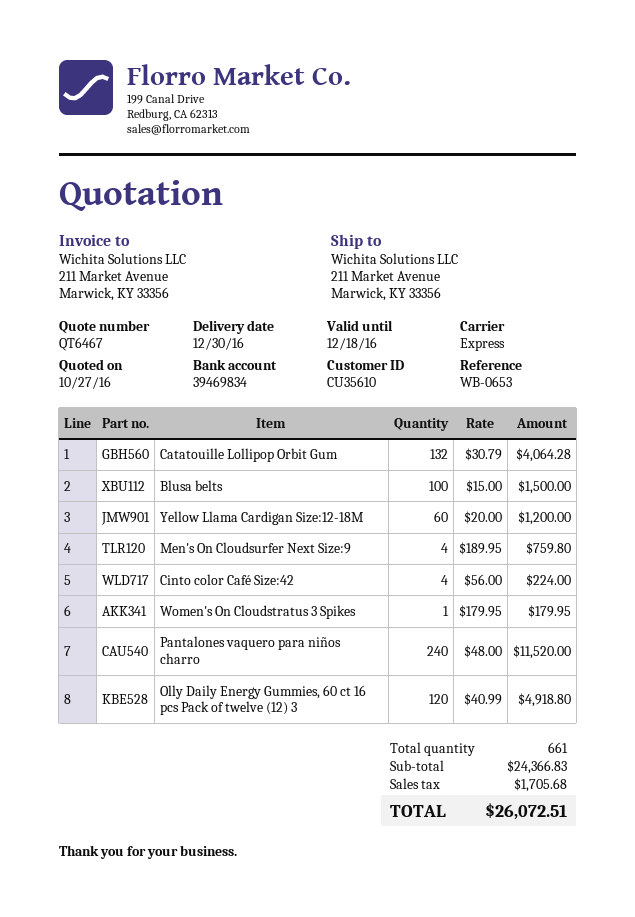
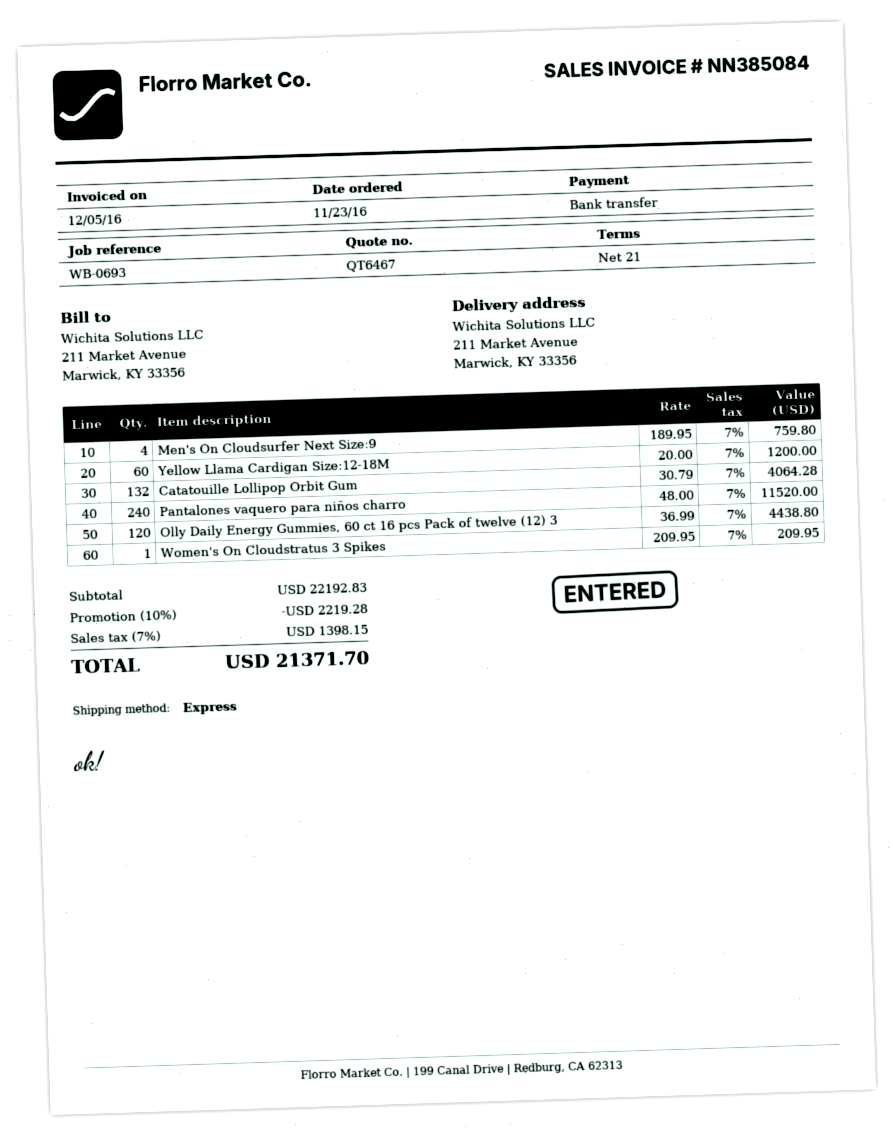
reference: WB-0653 -> WB-0693
Blusa belts: 100 x 15.00 = 1500.00 -> none
Cinto color Café Size:42: 4 x 56.00 = 224.00 -> none
Women's On Cloudstratus 3 Spikes: 1 x 179.95 = 179.95 -> 1 x 209.95 = 209.95
Olly Daily Energy Gummies, 60 ct 16 pcs Pack of twelve (12) 3: 120 x 40.99 = 4918.80 -> 120 x 36.99 = 4438.80
subtotal: 24366.83 -> 22192.83
discount: none -> 10% = 2219.28
tax: 1705.68 -> 1398.15
total: 26072.51 -> 21371.70

